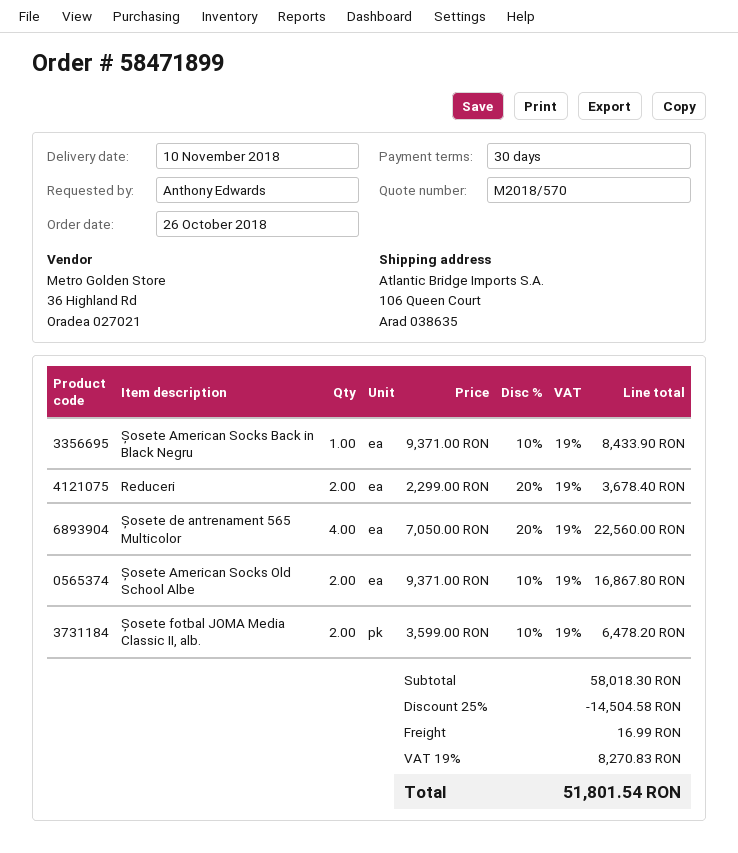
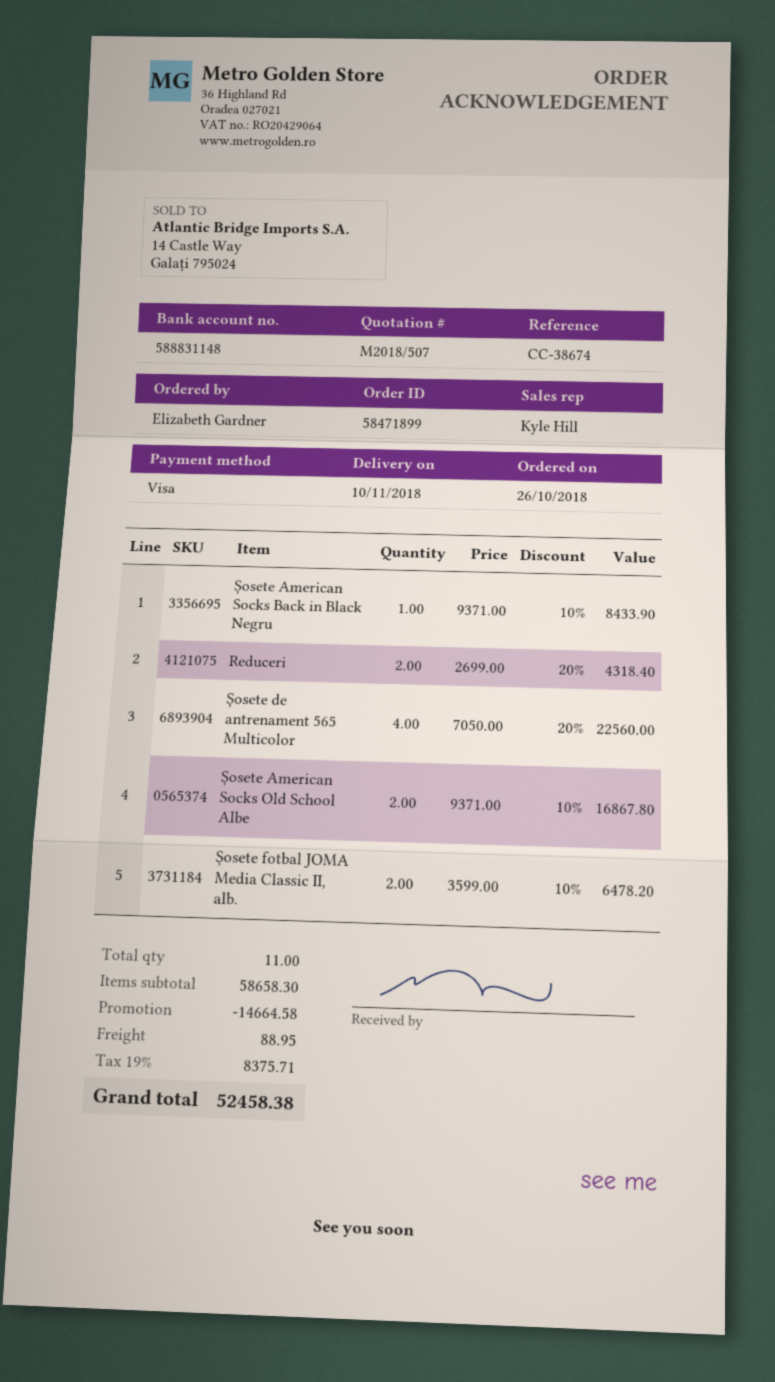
quote number: M2018/570 -> M2018/507
ordered by: Anthony Edwards -> Elizabeth Gardner
Reduceri: 2 x 2299.00 - 20% = 3678.40 -> 2 x 2699.00 - 20% = 4318.40
subtotal: 58018.30 -> 58658.30
discount: 14504.58 -> 14664.58
shipping: 16.99 -> 88.95
tax: 19% = 8270.83 -> 19% = 8375.71
total: 51801.54 -> 52458.38

